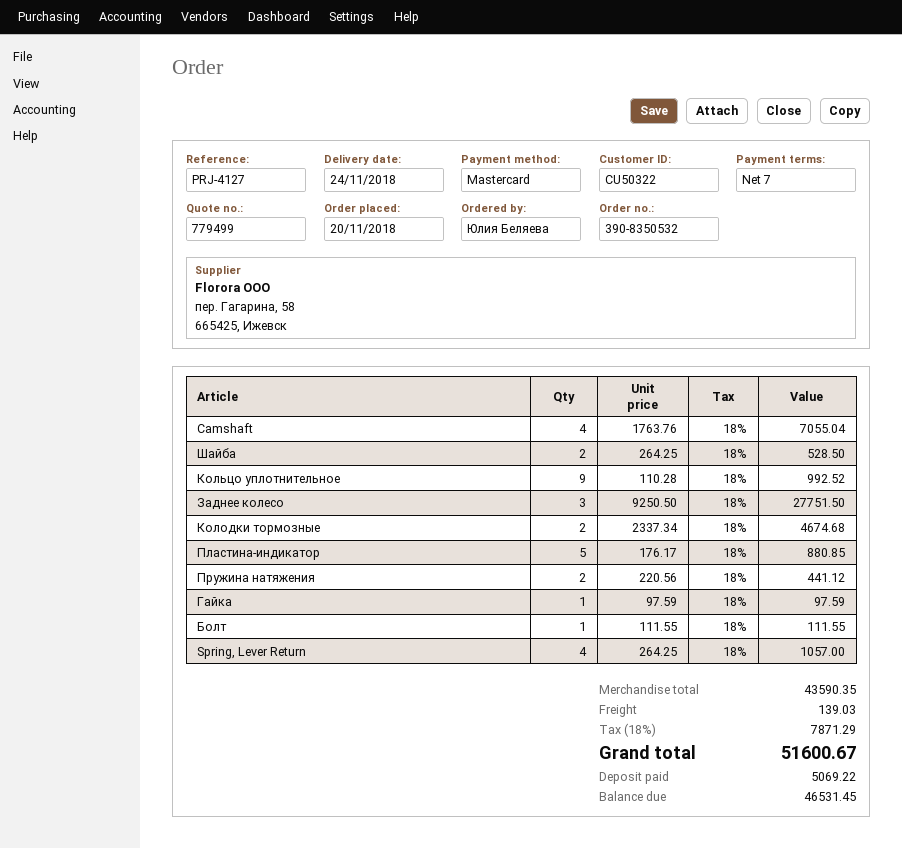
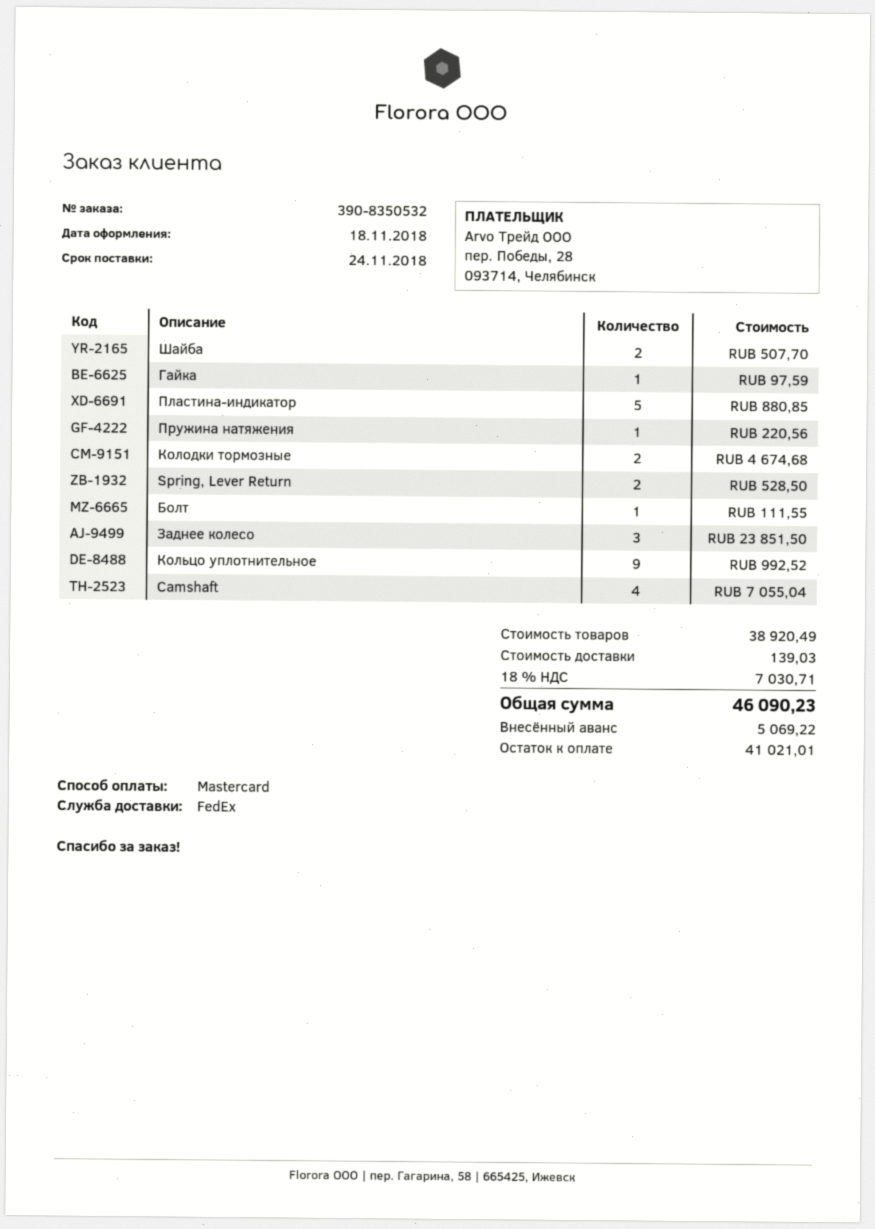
order date: 2018-11-20 -> 2018-11-18
Шайба: 2 for 528.50 -> 2 for 507.70
Заднее колесо: 3 for 27751.50 -> 3 for 23851.50
Пружина натяжения: 2 for 441.12 -> 1 for 220.56
Spring, Lever Return: 4 for 1057.00 -> 2 for 528.50
subtotal: 43590.35 -> 38920.49
tax: 18% = 7871.29 -> 18% = 7030.71
total: 51600.67 -> 46090.23
balance: 46531.45 -> 41021.01

